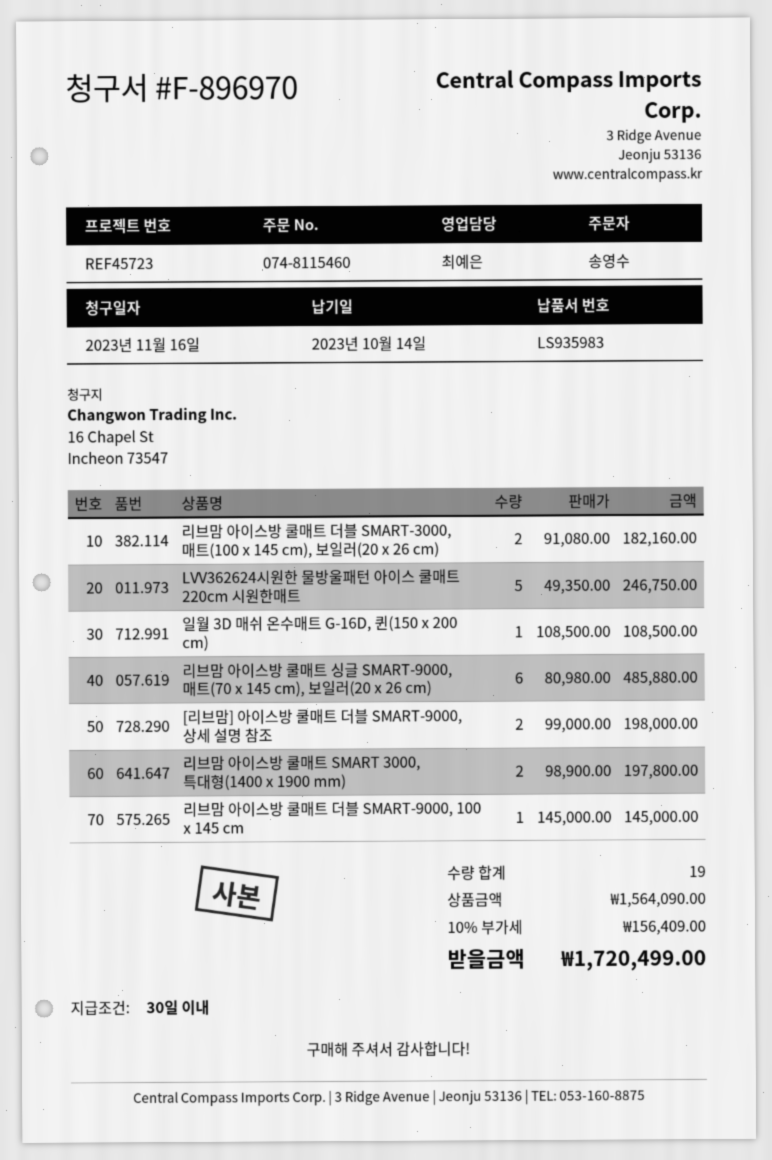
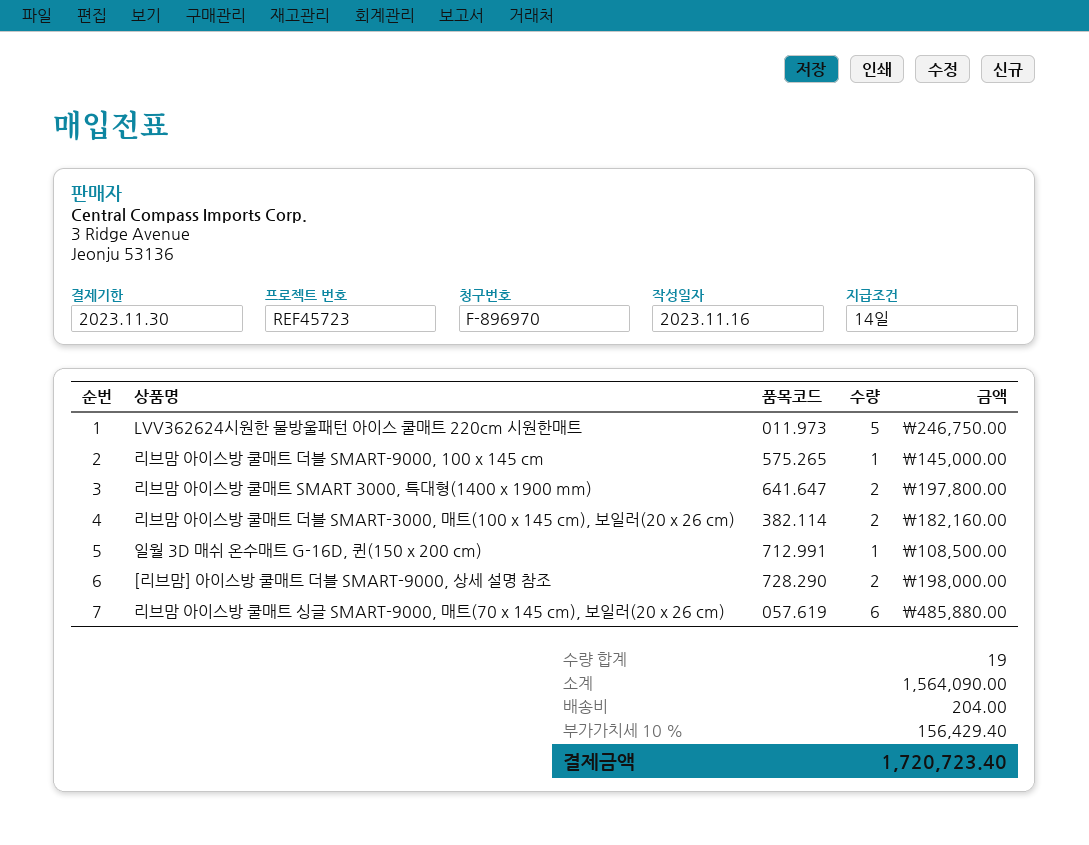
payment terms: 30 days -> 14 days
shipping: none -> 204.00
tax: 10% = 156409.00 -> 10% = 156429.40
total: 1720499.00 -> 1720723.40

